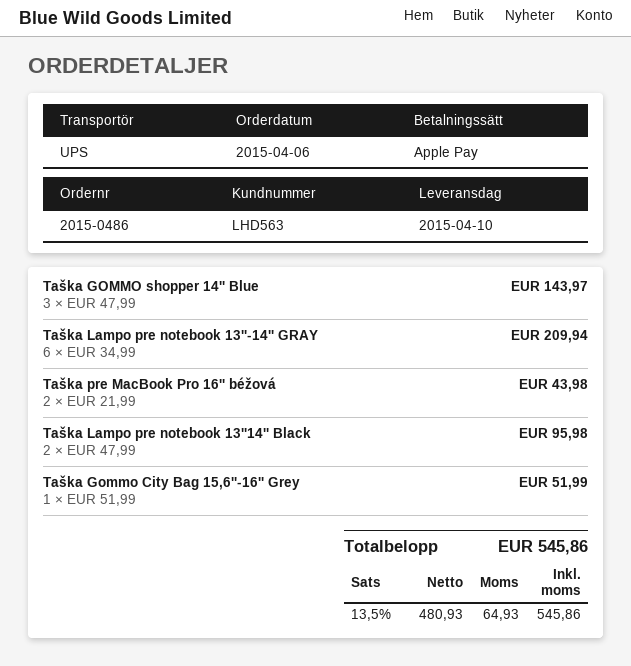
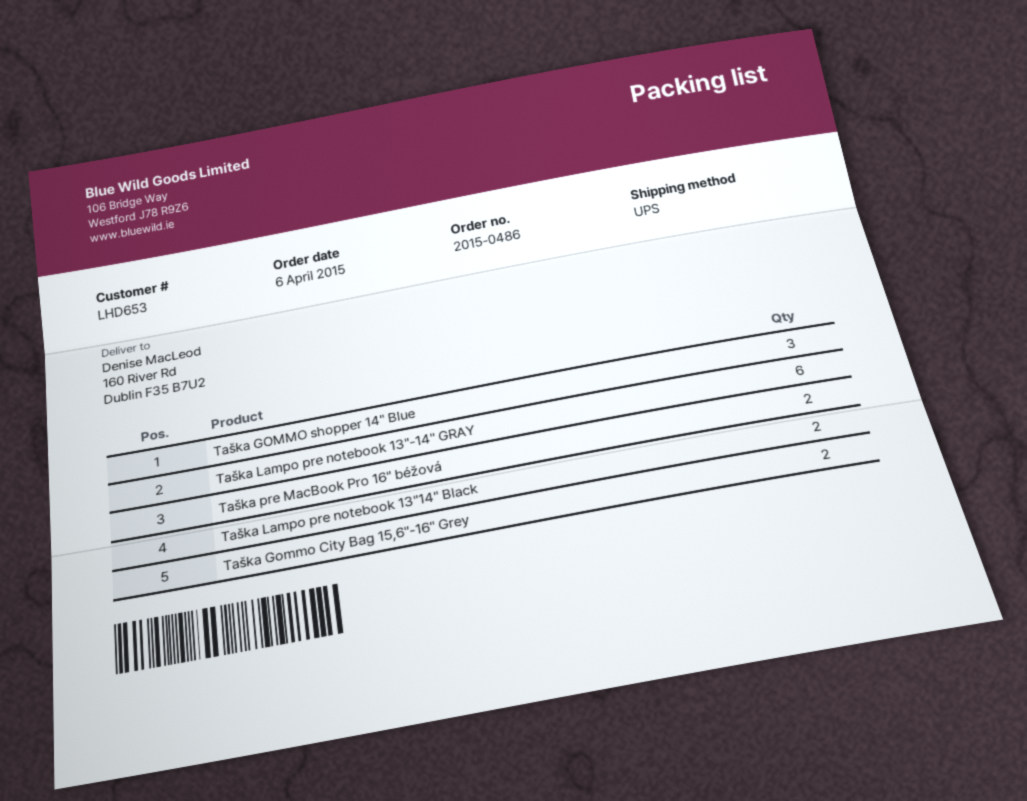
customer number: LHD563 -> LHD653
Taška Gommo City Bag 15,6''-16'' Grey: 1 -> 2

